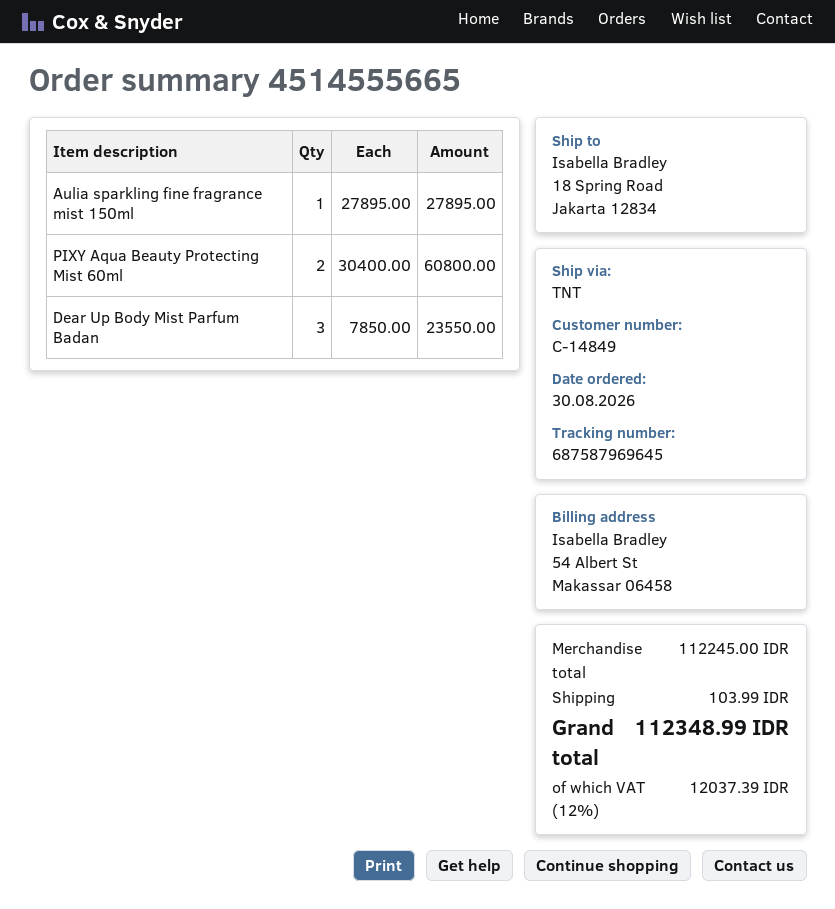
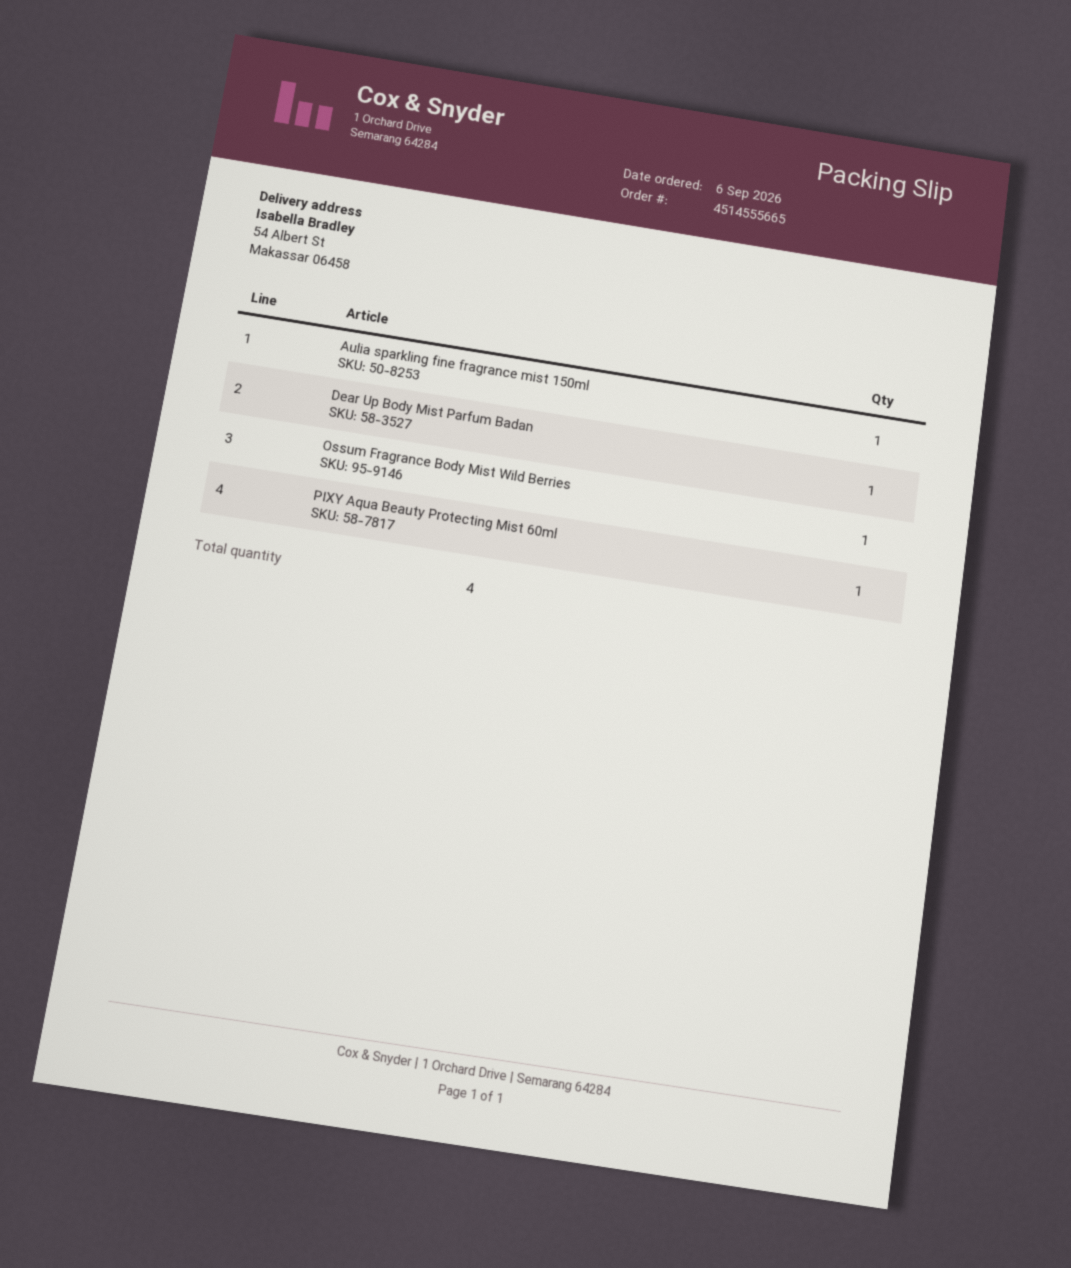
order date: 2026-08-30 -> 2026-09-06
ship to: 18 Spring Road, Jakarta 12834 -> 54 Albert St, Makassar 06458
PIXY Aqua Beauty Protecting Mist 60ml: 2 -> 1
Dear Up Body Mist Parfum Badan: 3 -> 1
Ossum Fragrance Body Mist Wild Berries: none -> 1

